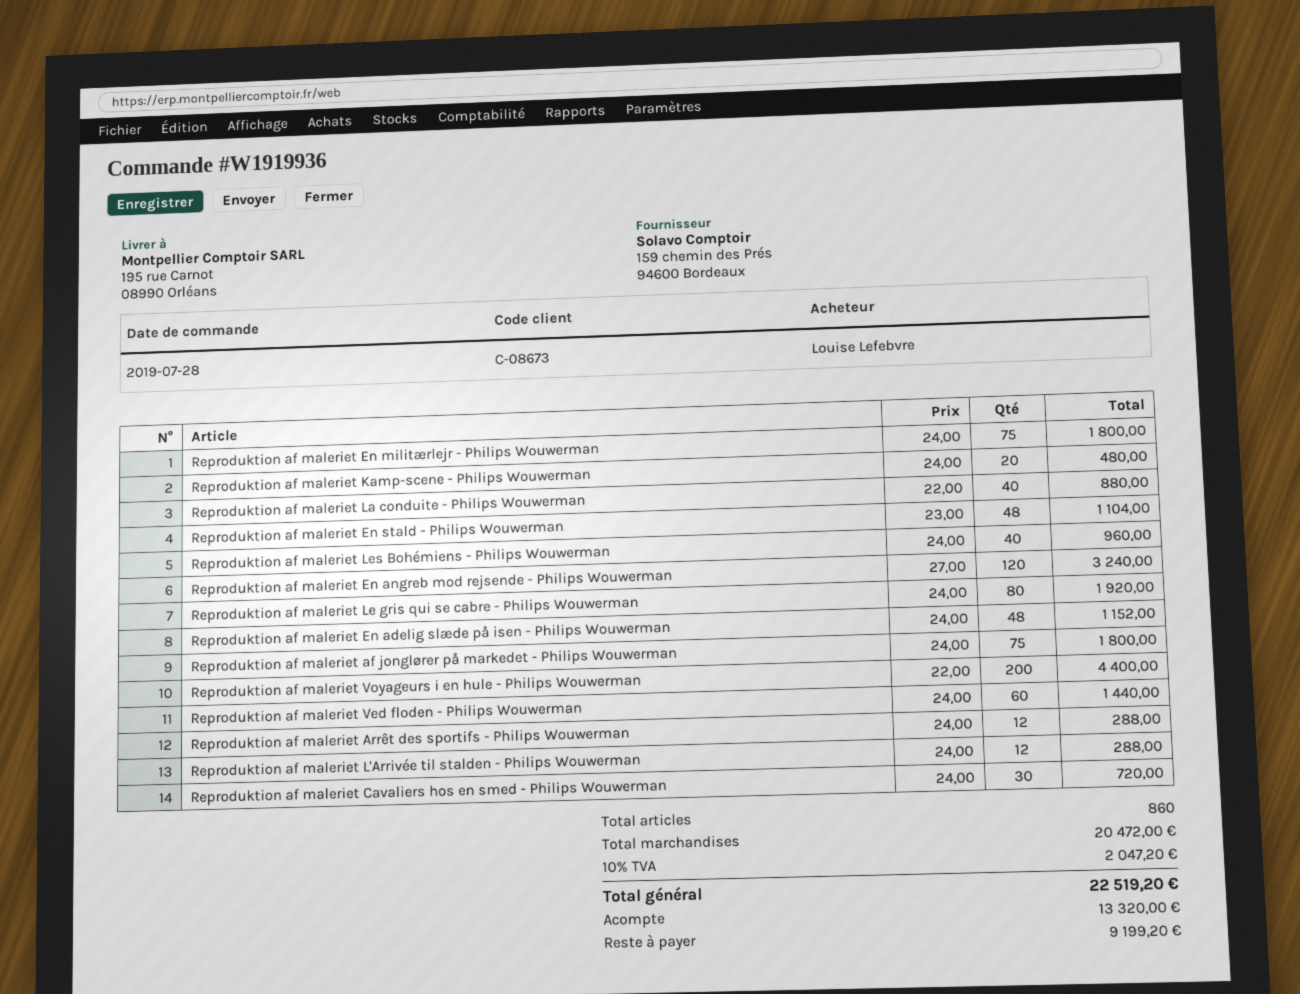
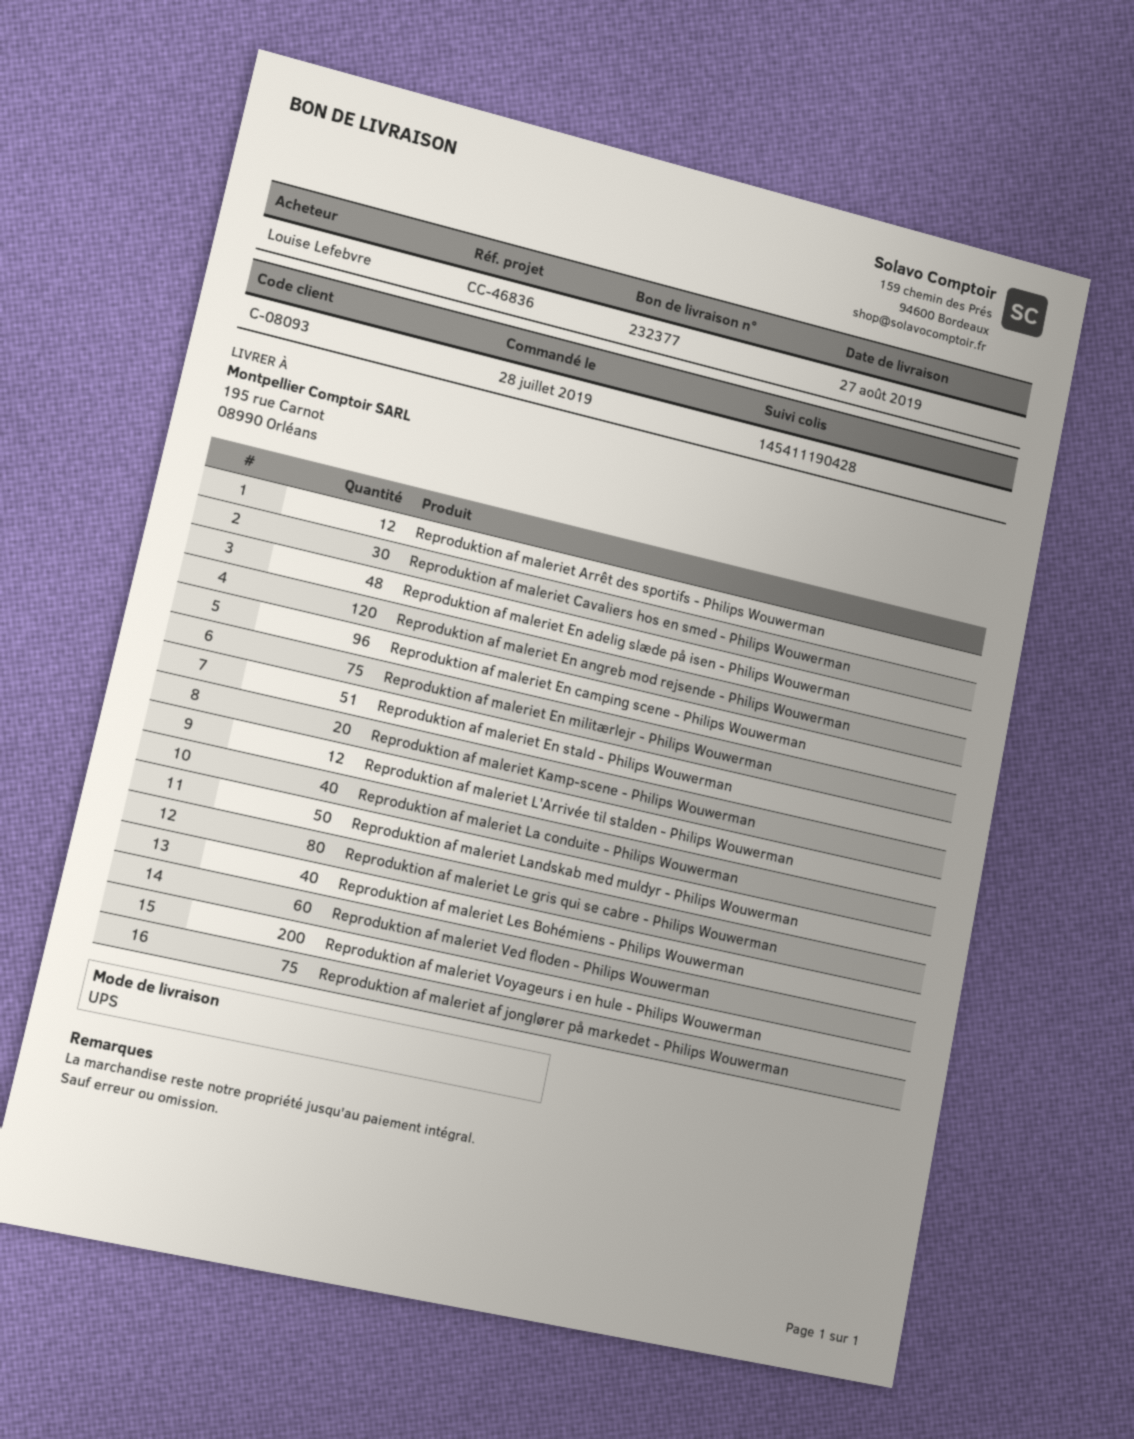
customer number: C-08673 -> C-08093
Reproduktion af maleriet En stald - Philips Wouwerman: 48 -> 51
Reproduktion af maleriet En camping scene - Philips Wouwerman: none -> 96
Reproduktion af maleriet Landskab med muldyr - Philips Wouwerman: none -> 50

